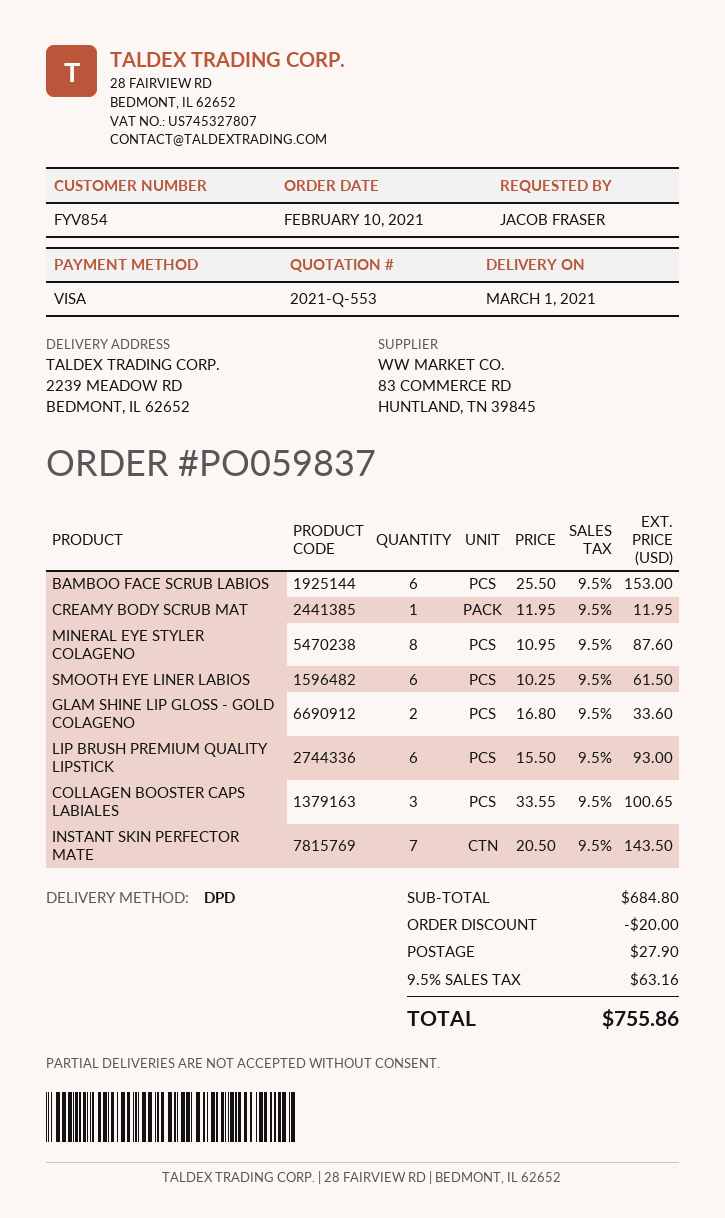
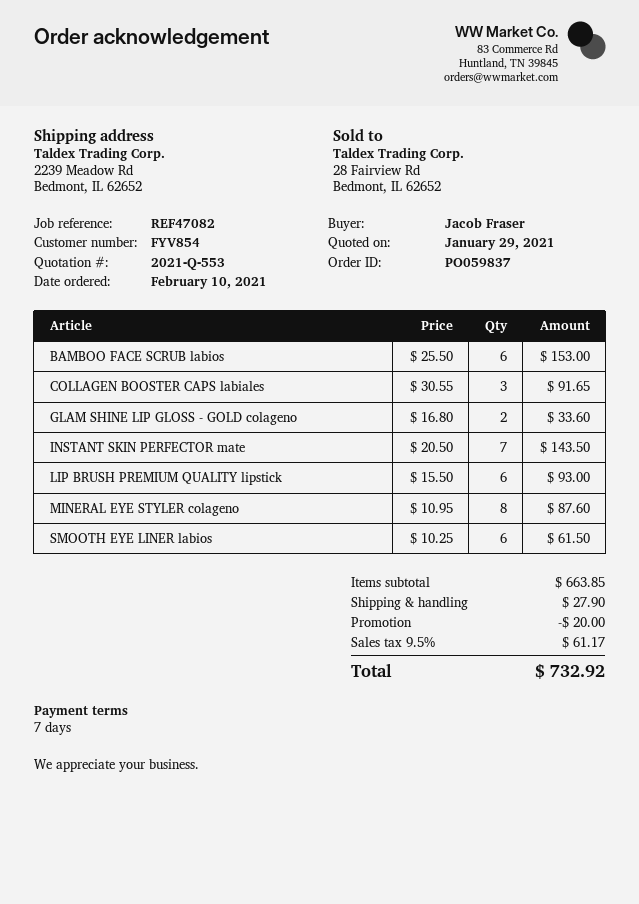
CREAMY BODY SCRUB MAT: 1 x 11.95 = 11.95 -> none
COLLAGEN BOOSTER CAPS LABIALES: 3 x 33.55 = 100.65 -> 3 x 30.55 = 91.65
subtotal: 684.80 -> 663.85
tax: 9.5% = 63.16 -> 9.5% = 61.17
total: 755.86 -> 732.92

